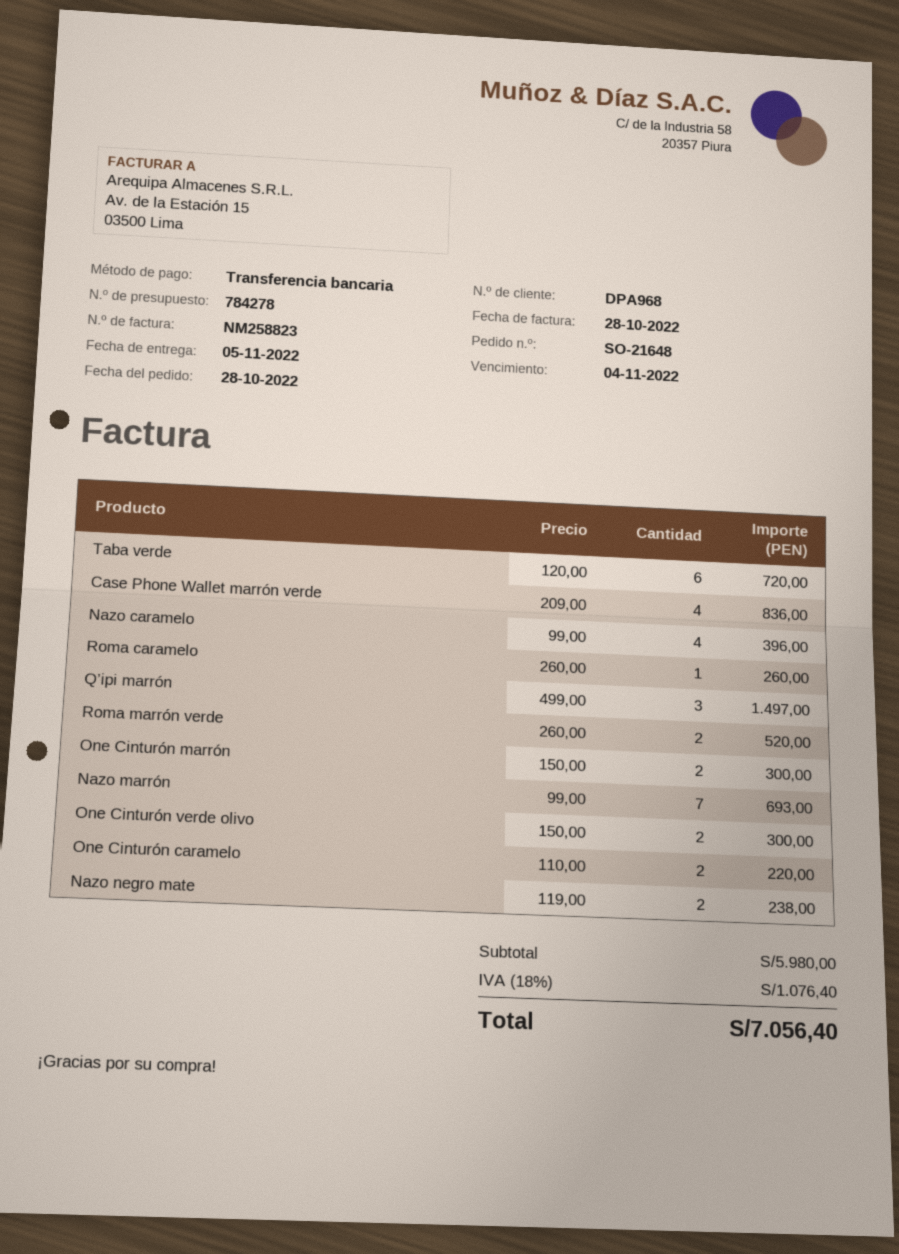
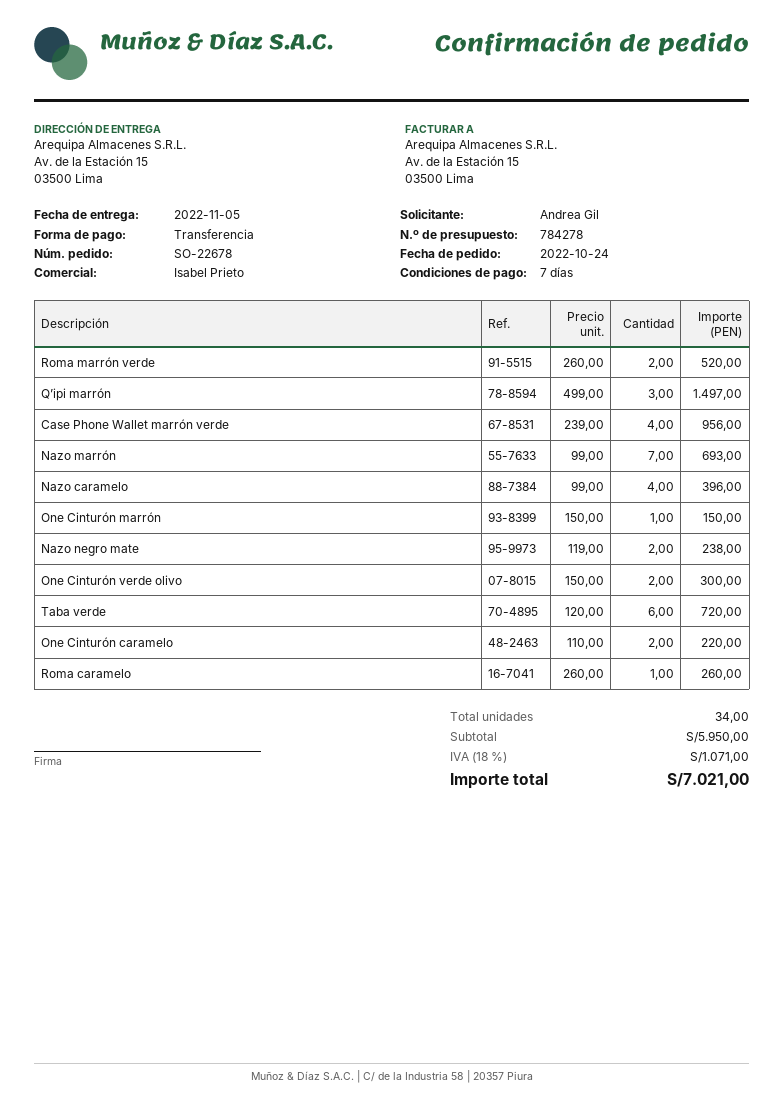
order number: SO-21648 -> SO-22678
order date: 2022-10-28 -> 2022-10-24
Case Phone Wallet marrón verde: 4 x 209.00 = 836.00 -> 4 x 239.00 = 956.00
One Cinturón marrón: 2 x 150.00 = 300.00 -> 1 x 150.00 = 150.00
subtotal: 5980.00 -> 5950.00
tax: 18% = 1076.40 -> 18% = 1071.00
total: 7056.40 -> 7021.00

